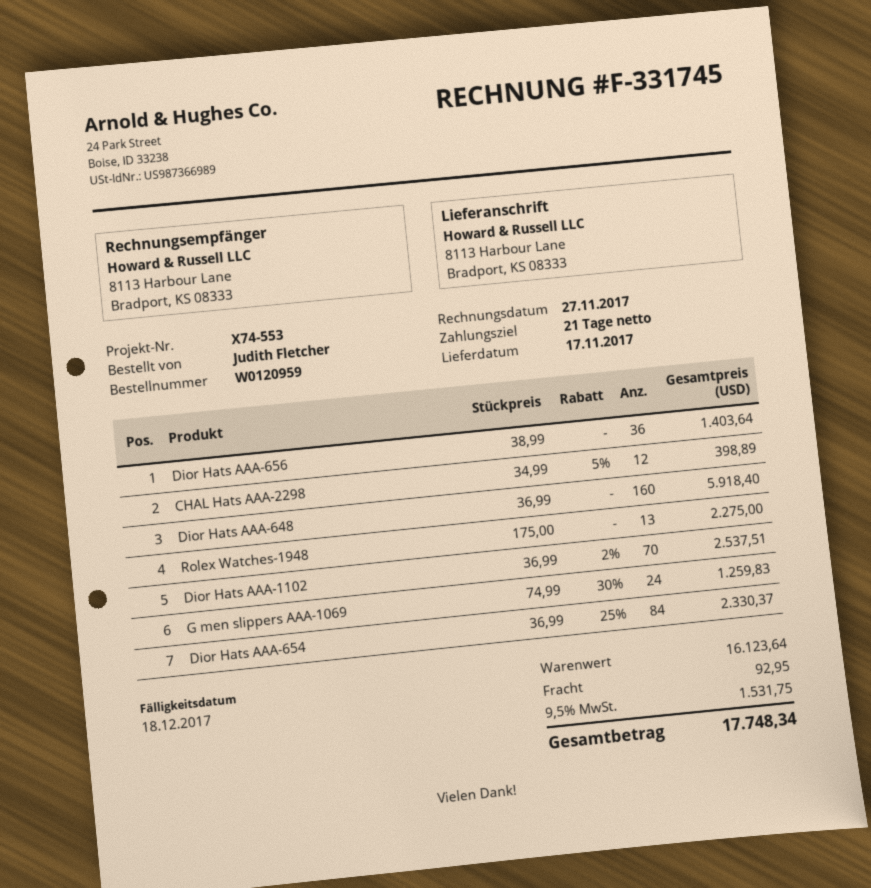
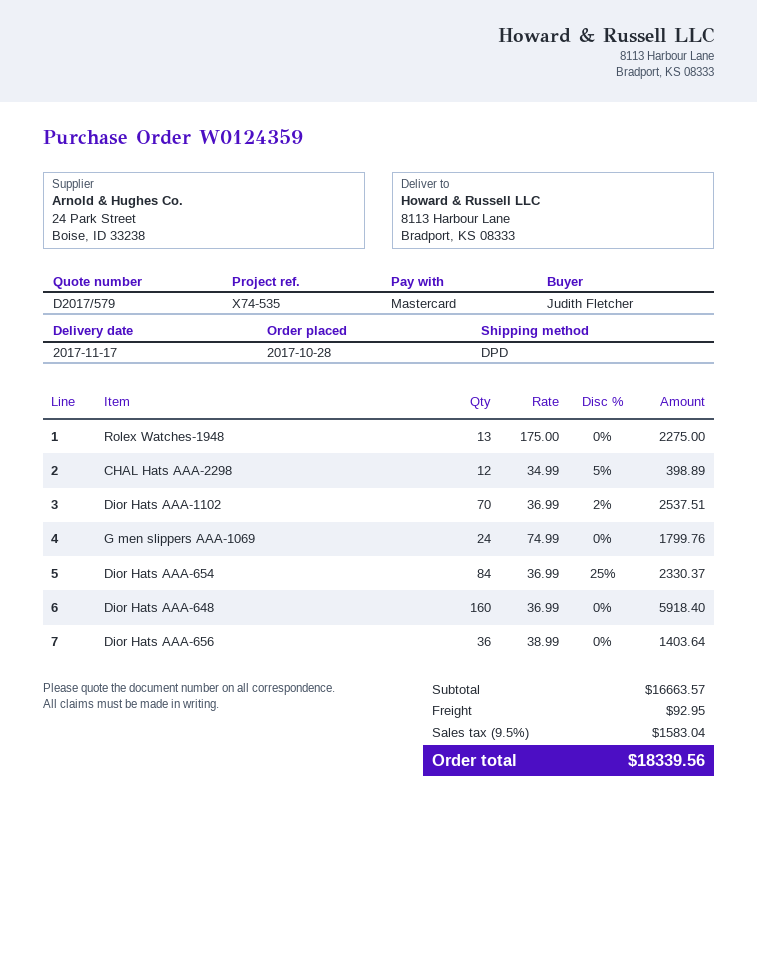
order number: W0120959 -> W0124359
reference: X74-553 -> X74-535
G men slippers AAA-1069: 24 x 74.99 - 30% = 1259.83 -> 24 x 74.99 = 1799.76
subtotal: 16123.64 -> 16663.57
tax: 9.5% = 1531.75 -> 9.5% = 1583.04
total: 17748.34 -> 18339.56

